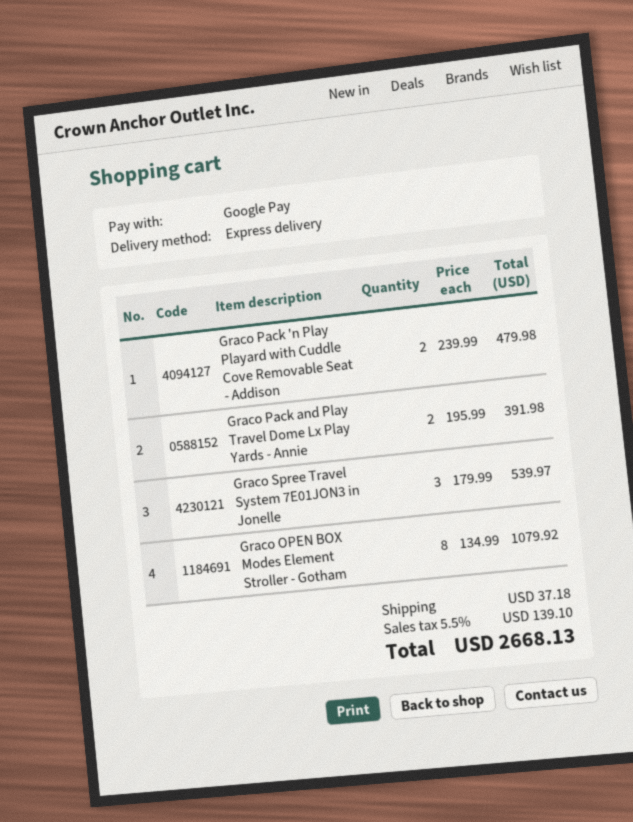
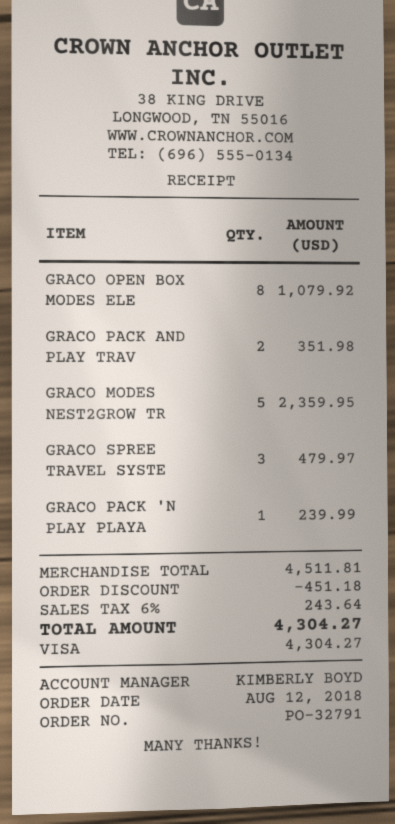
payment method: Google Pay -> Visa
Graco Pack 'n Play Playard with Cuddle Cove Removable Seat - Addison: 2 for 479.98 -> 1 for 239.99
Graco Pack and Play Travel Dome Lx Play Yards - Annie: 2 for 391.98 -> 2 for 351.98
Graco Spree Travel System 7E01JON3 in Jonelle: 3 for 539.97 -> 3 for 479.97
GRACO MODES NEST2GROW TR: none -> 5 for 2359.95
discount: none -> 451.18
shipping: 37.18 -> none
tax: 5.5% = 139.10 -> 6% = 243.64
total: 2668.13 -> 4304.27

